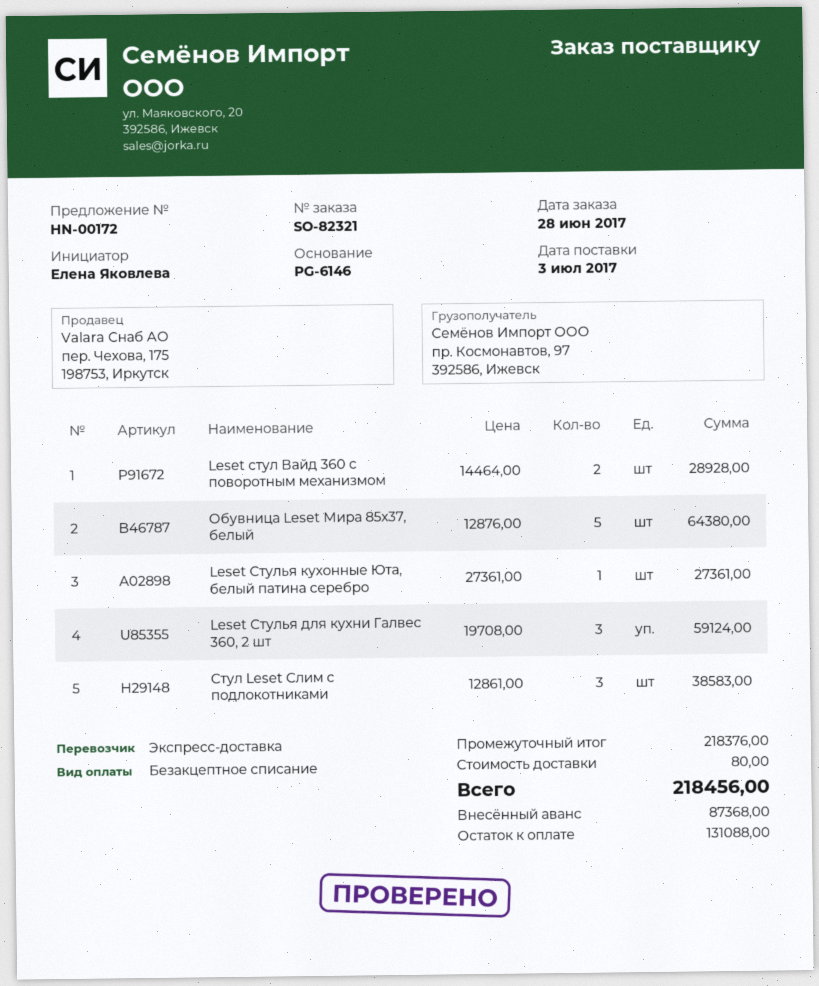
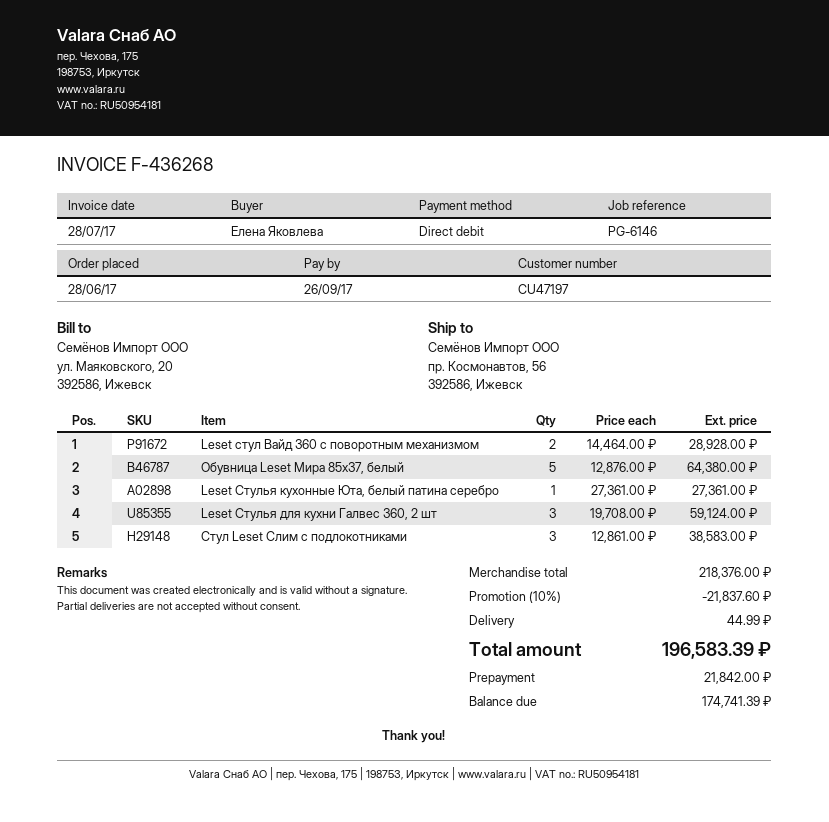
ship to: пр. Космонавтов, 97, 392586, Ижевск -> пр. Космонавтов, 56, 392586, Ижевск
discount: none -> 10% = 21837.60
shipping: 80.00 -> 44.99
total: 218456.00 -> 196583.39
deposit: 87368.00 -> 21842.00
balance: 131088.00 -> 174741.39

